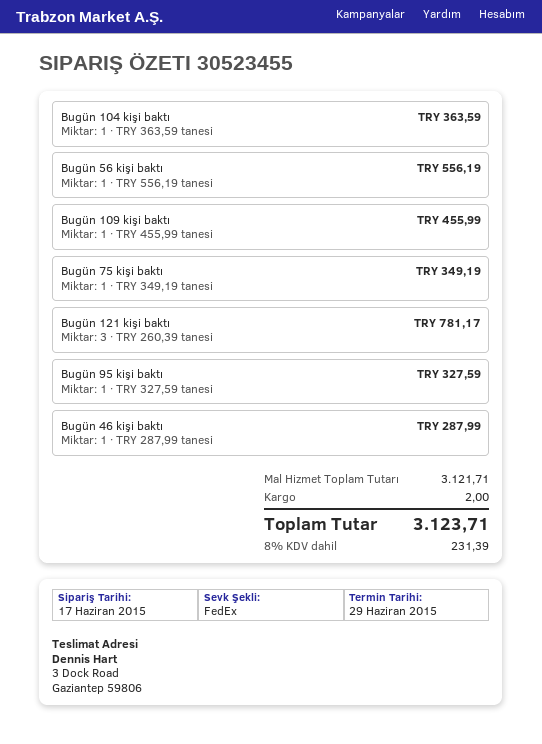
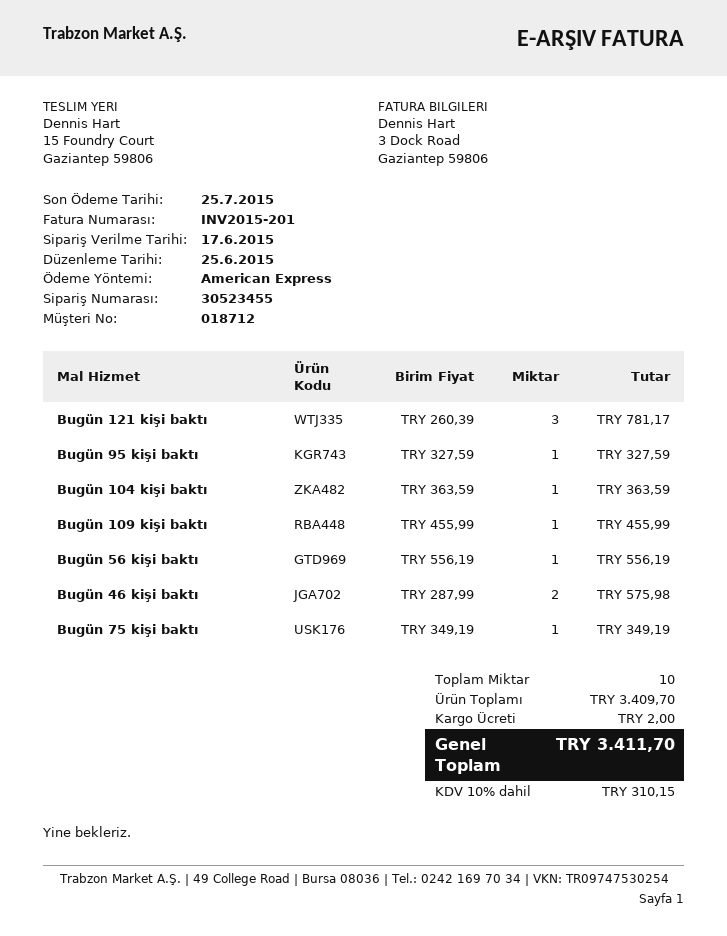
ship to: 3 Dock Road, Gaziantep 59806 -> 15 Foundry Court, Gaziantep 59806
Bugün 46 kişi baktı: 1 x 287.99 = 287.99 -> 2 x 287.99 = 575.98
subtotal: 3121.71 -> 3409.70
tax: 8% = 231.39 -> 10% = 310.15
total: 3123.71 -> 3411.70

